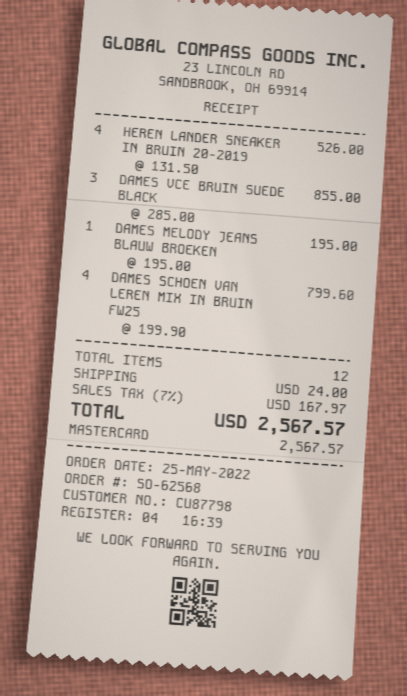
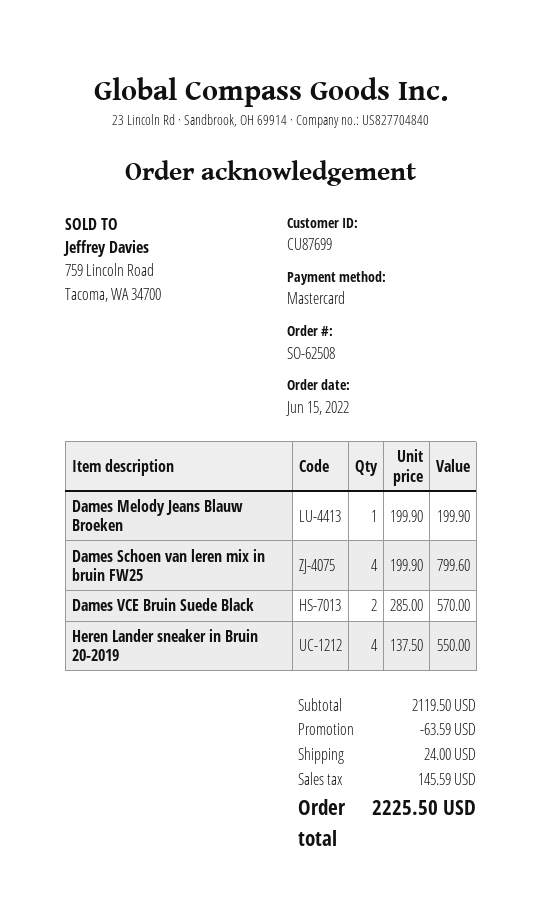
order number: SO-62568 -> SO-62508
order date: 2022-05-25 -> 2022-06-15
customer number: CU87798 -> CU87699
HEREN LANDER SNEAKER IN BRUIN 20-2019: 4 x 131.50 = 526.00 -> 4 x 137.50 = 550.00
DAMES VCE BRUIN SUEDE BLACK: 3 x 285.00 = 855.00 -> 2 x 285.00 = 570.00
DAMES MELODY JEANS BLAUW BROEKEN: 1 x 195.00 = 195.00 -> 1 x 199.90 = 199.90
discount: none -> 63.59
tax: 167.97 -> 145.59
total: 2567.57 -> 2225.50

